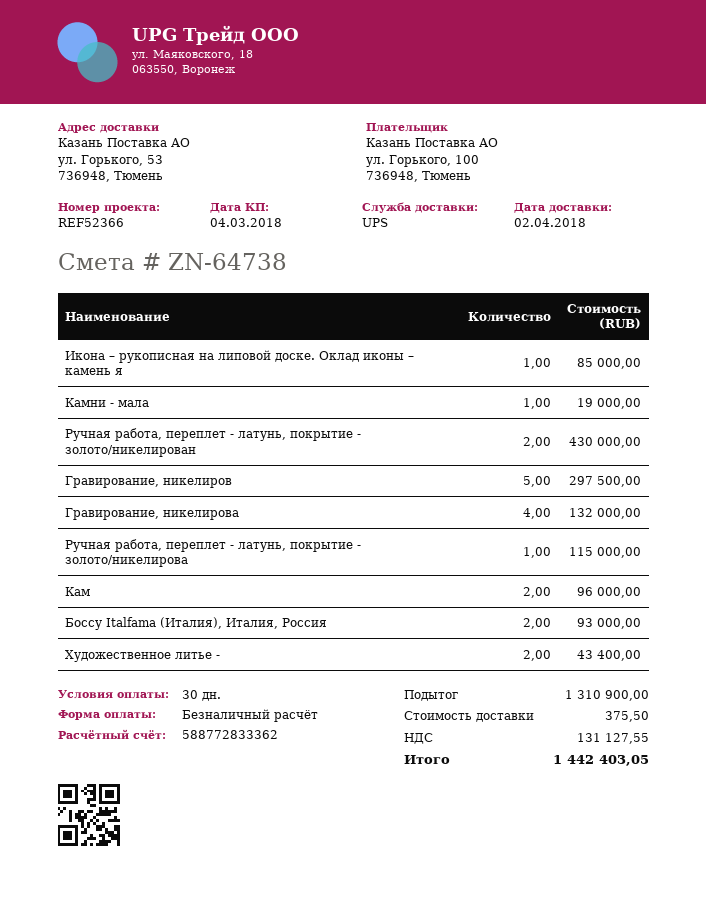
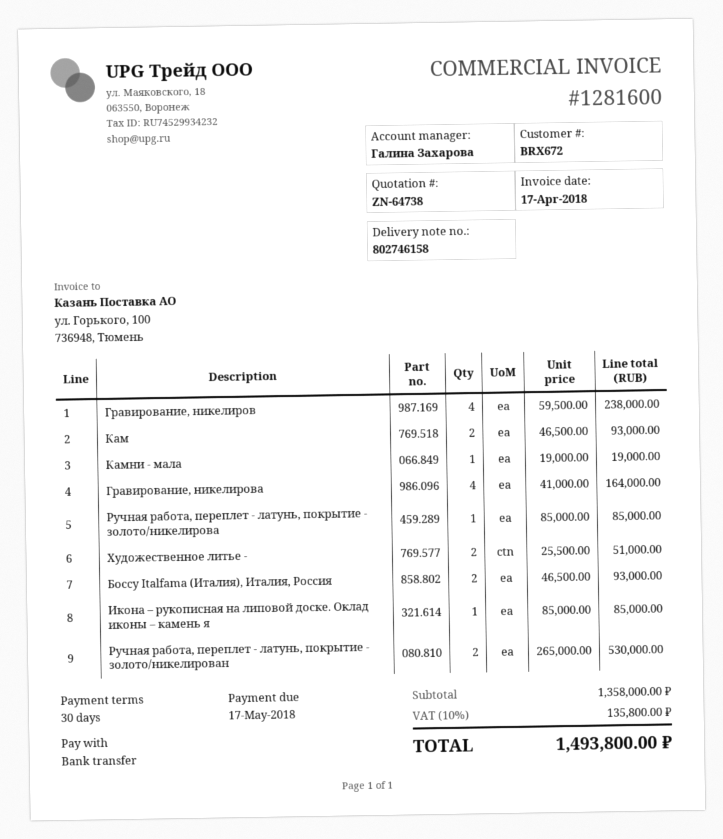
Ручная работа, переплет - латунь, покрытие - золото/никелирован: 2 for 430000.00 -> 2 for 530000.00
Гравирование, никелиров: 5 for 297500.00 -> 4 for 238000.00
Гравирование, никелирова: 4 for 132000.00 -> 4 for 164000.00
Ручная работа, переплет - латунь, покрытие - золото/никелирова: 1 for 115000.00 -> 1 for 85000.00
Кам: 2 for 96000.00 -> 2 for 93000.00
Художественное литье -: 2 for 43400.00 -> 2 for 51000.00
subtotal: 1310900.00 -> 1358000.00
shipping: 375.50 -> none
tax: 131127.55 -> 135800.00
total: 1442403.05 -> 1493800.00

